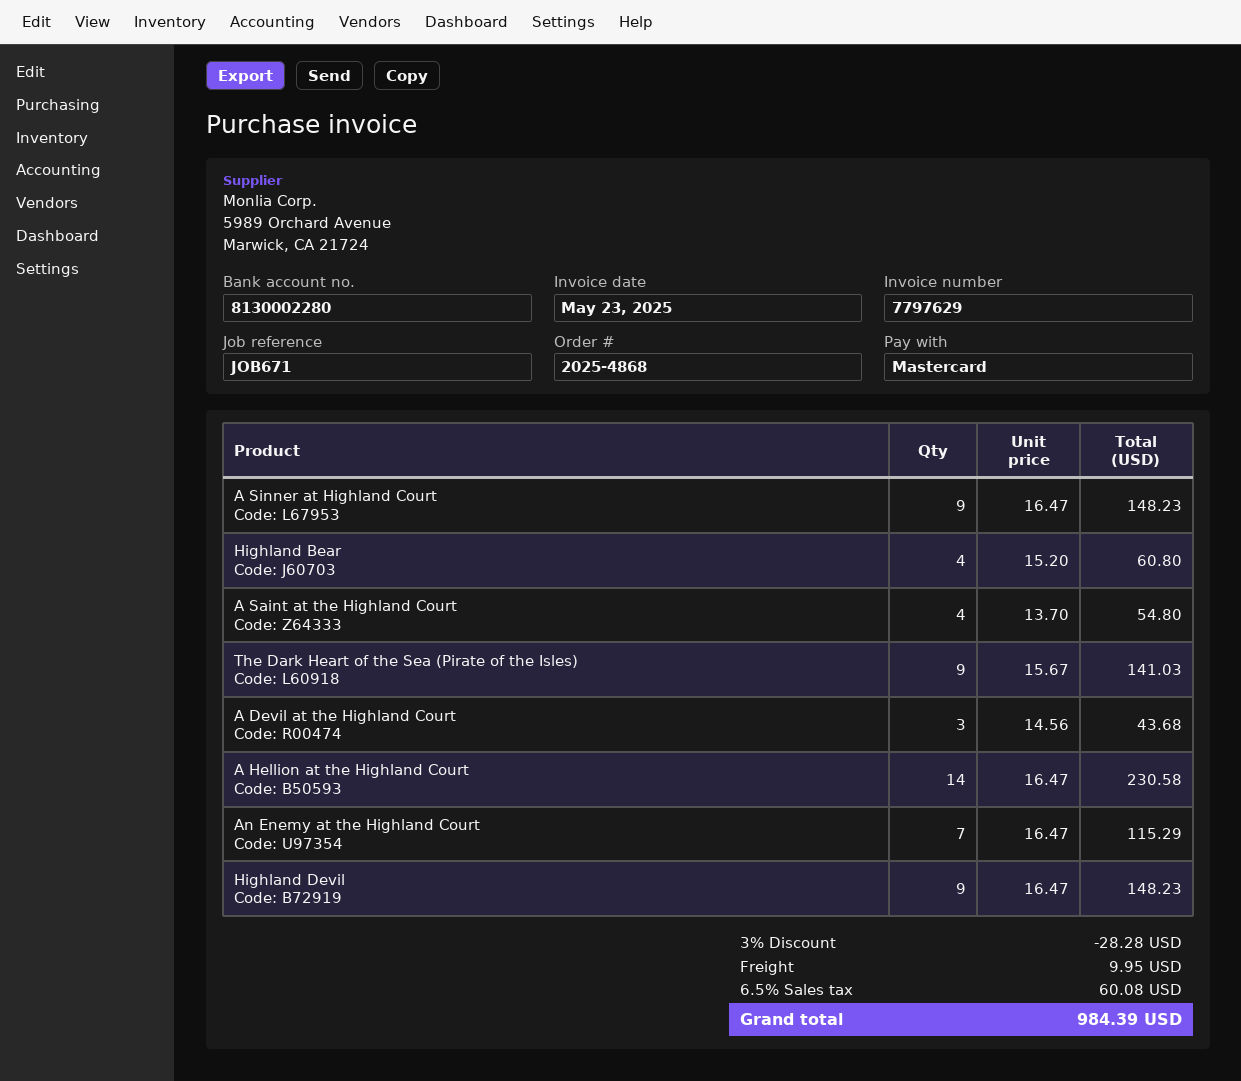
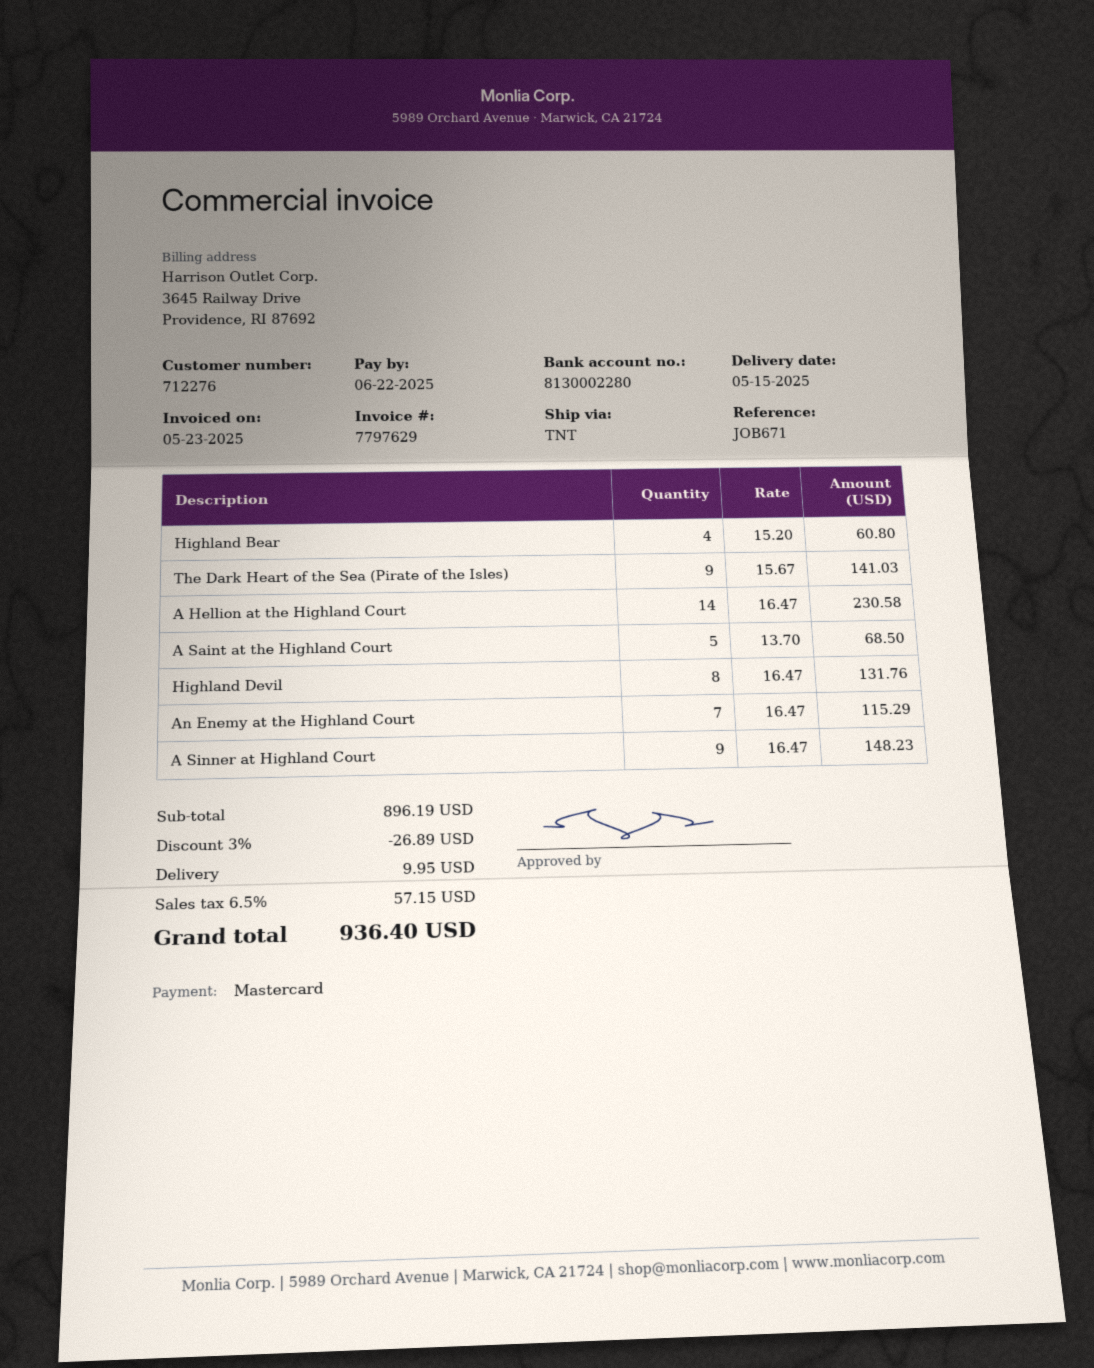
A Saint at the Highland Court: 4 x 13.70 = 54.80 -> 5 x 13.70 = 68.50
A Devil at the Highland Court: 3 x 14.56 = 43.68 -> none
Highland Devil: 9 x 16.47 = 148.23 -> 8 x 16.47 = 131.76
discount: 3% = 28.28 -> 3% = 26.89
tax: 6.5% = 60.08 -> 6.5% = 57.15
total: 984.39 -> 936.40

